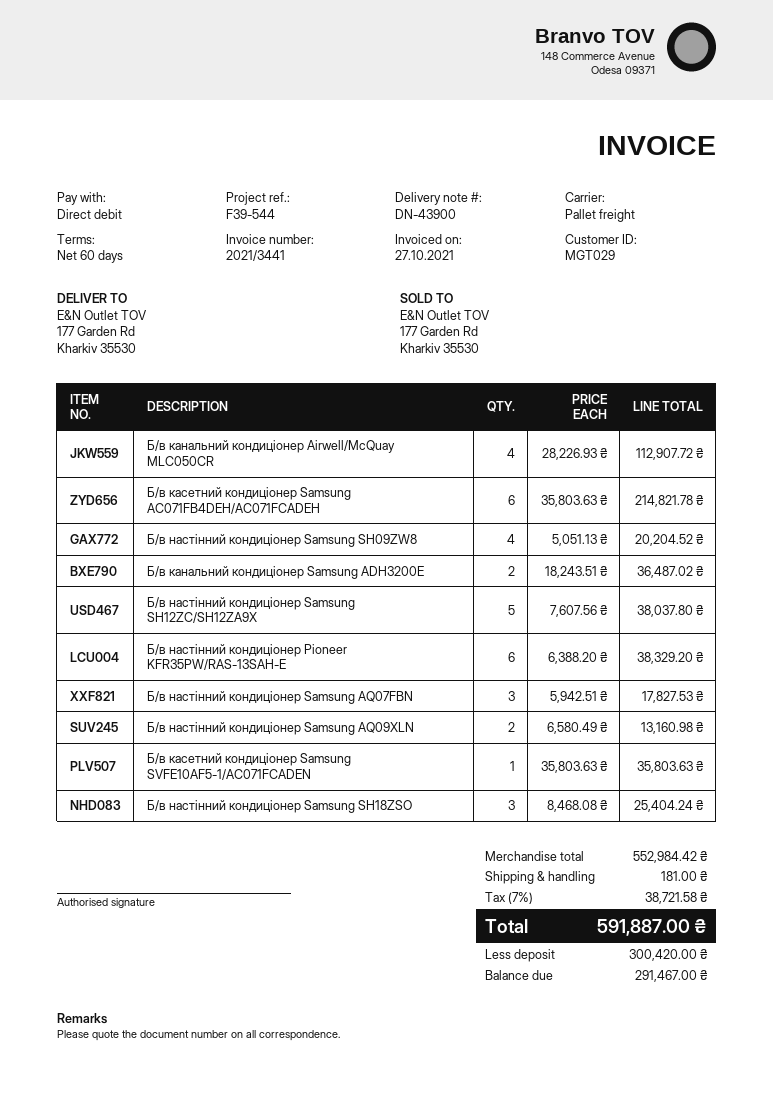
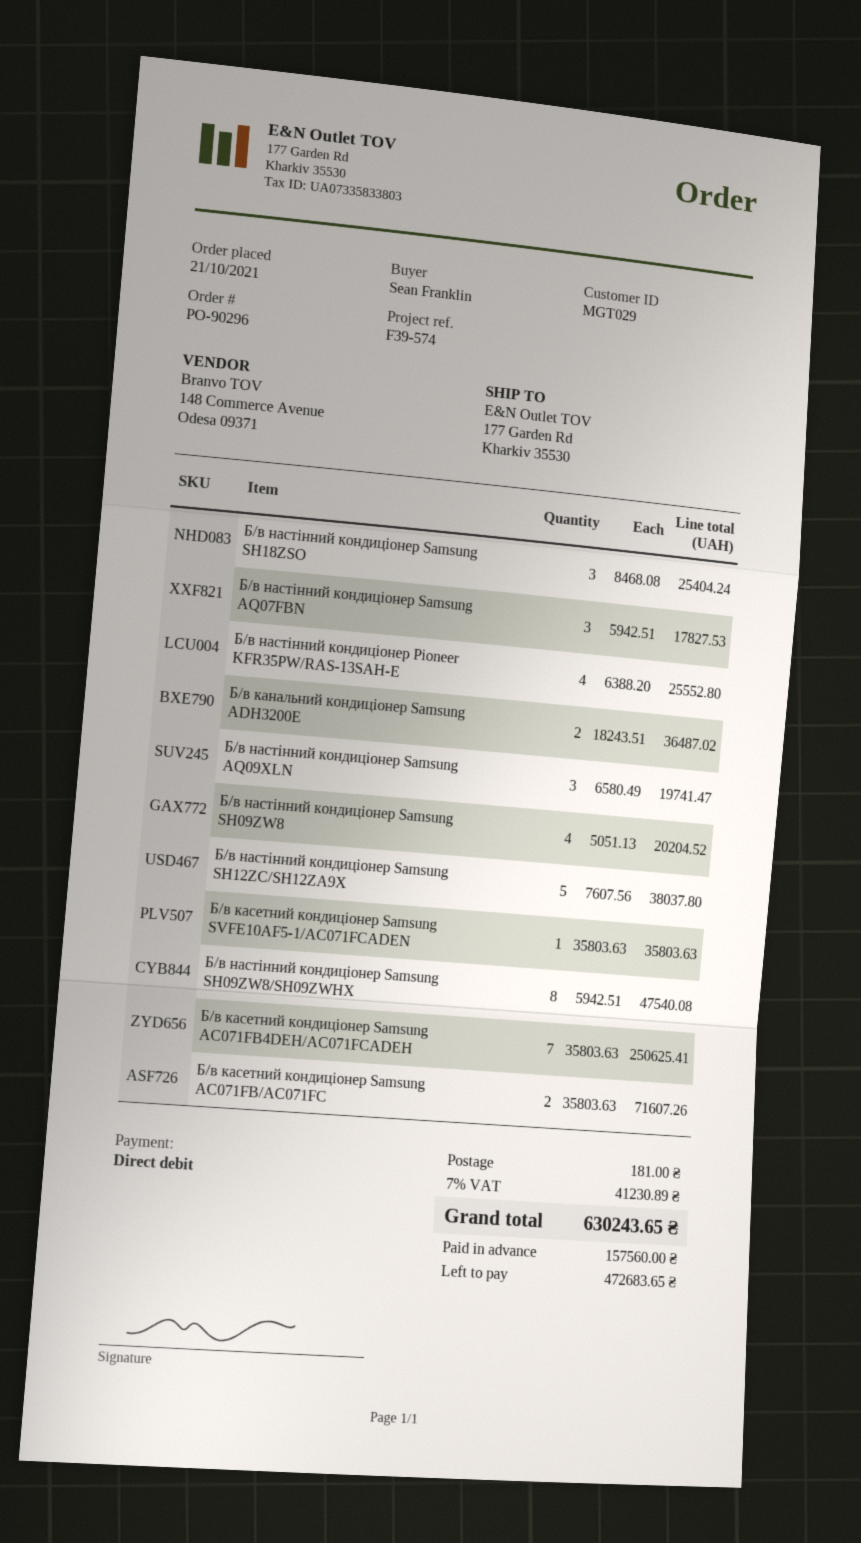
reference: F39-544 -> F39-574
Б/в канальний кондиціонер Airwell/McQuay MLC050CR: 4 x 28226.93 = 112907.72 -> none
Б/в касетний кондиціонер Samsung AC071FB4DEH/AC071FCADEH: 6 x 35803.63 = 214821.78 -> 7 x 35803.63 = 250625.41
Б/в настінний кондиціонер Pioneer KFR35PW/RAS-13SAH-Е: 6 x 6388.20 = 38329.20 -> 4 x 6388.20 = 25552.80
Б/в настінний кондиціонер Samsung AQ09XLN: 2 x 6580.49 = 13160.98 -> 3 x 6580.49 = 19741.47
Б/в настінний кондиціонер Samsung SH09ZW8/SH09ZWHX: none -> 8 x 5942.51 = 47540.08
Б/в касетний кондиціонер Samsung AC071FB/AC071FC: none -> 2 x 35803.63 = 71607.26
tax: 7% = 38721.58 -> 7% = 41230.89
total: 591887.00 -> 630243.65
deposit: 300420.00 -> 157560.00
balance: 291467.00 -> 472683.65

